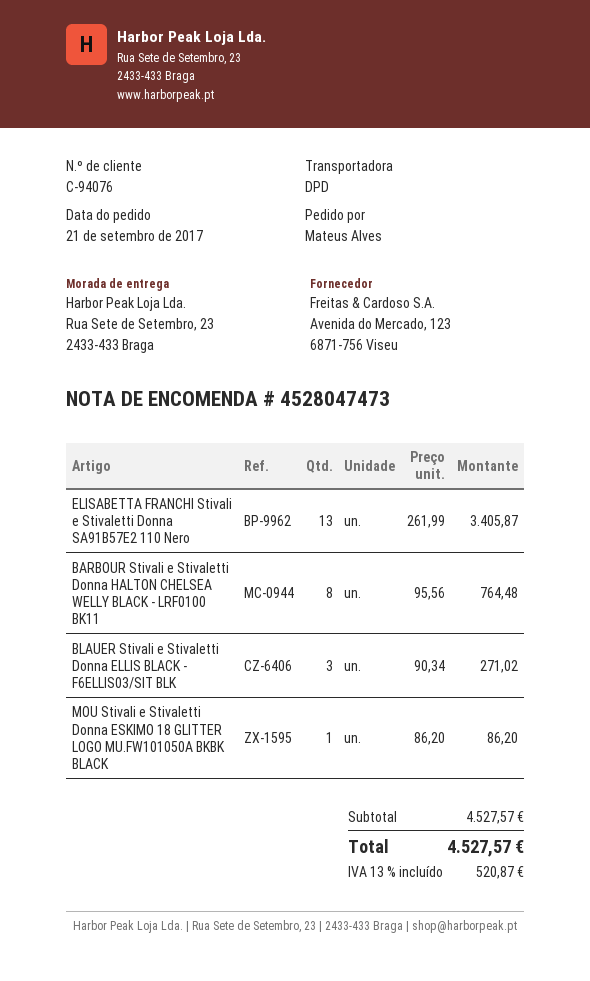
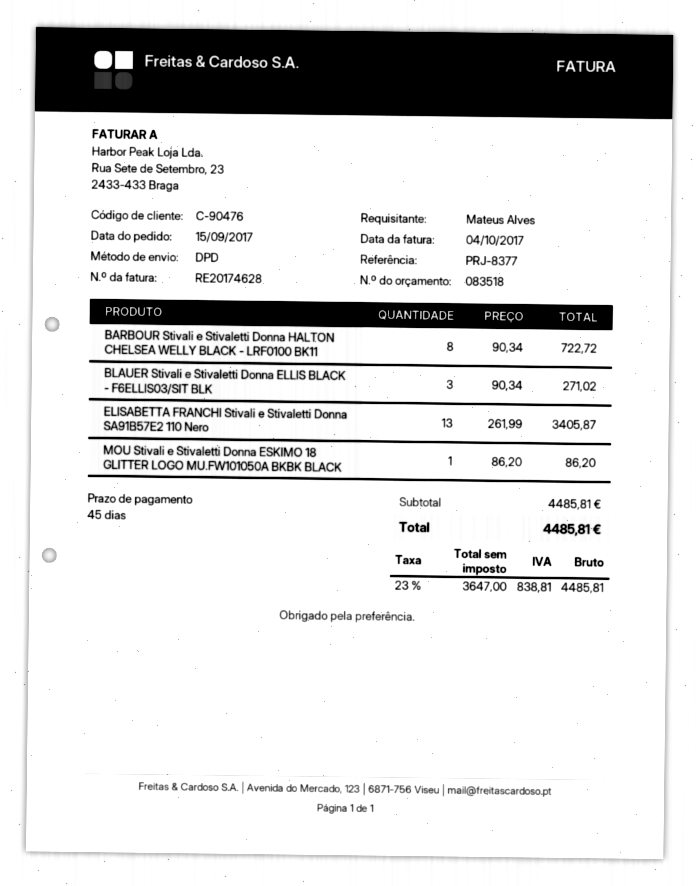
order date: 2017-09-21 -> 2017-09-15
customer number: C-94076 -> C-90476
BARBOUR Stivali e Stivaletti Donna HALTON CHELSEA WELLY BLACK - LRF0100 BK11: 8 x 95.56 = 764.48 -> 8 x 90.34 = 722.72
subtotal: 4527.57 -> 4485.81
tax: 13% = 520.87 -> 23% = 838.81
total: 4527.57 -> 4485.81

